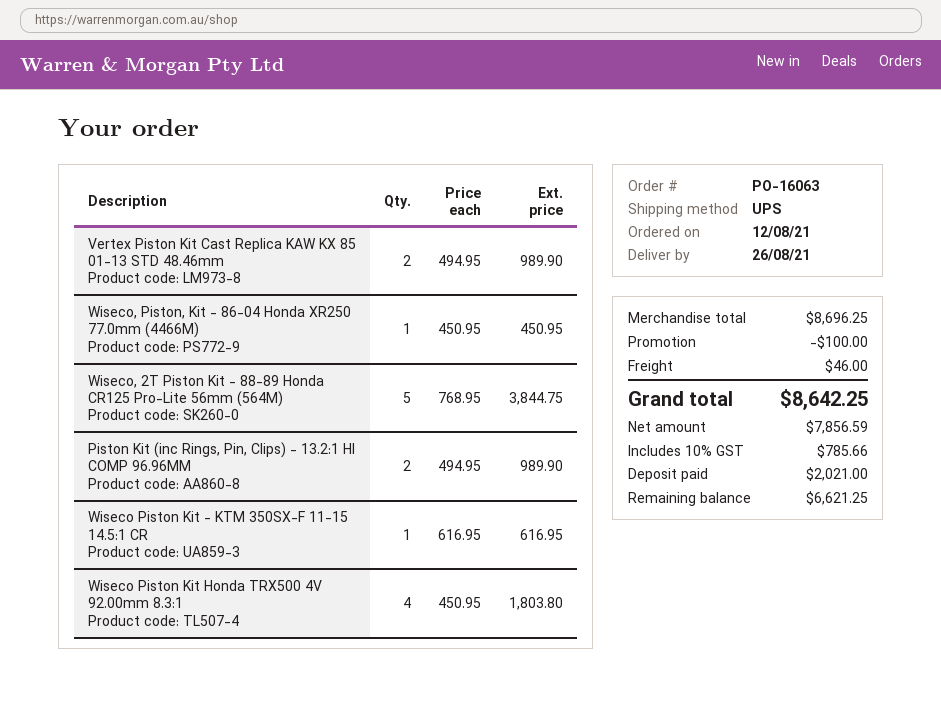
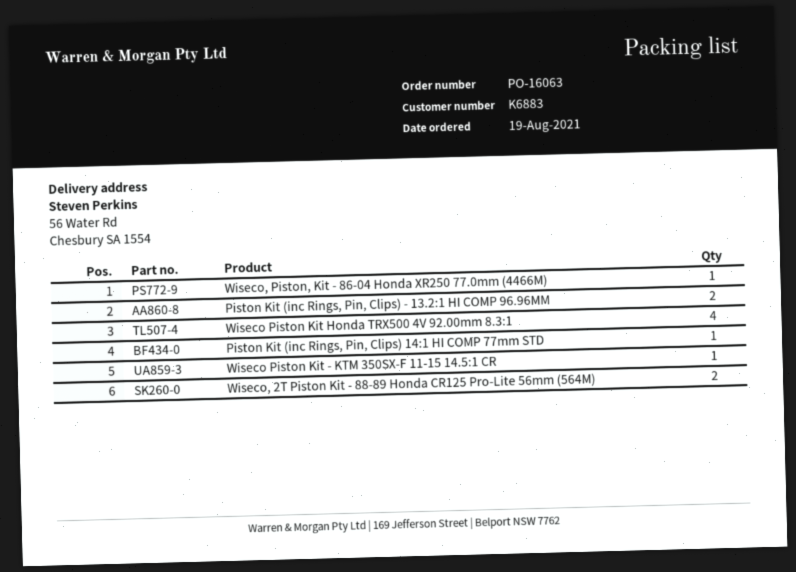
order date: 2021-08-12 -> 2021-08-19
Vertex Piston Kit Cast Replica KAW KX 85 01-13 STD 48.46mm: 2 -> none
Wiseco, 2T Piston Kit - 88-89 Honda CR125 Pro-Lite 56mm (564M): 5 -> 2
Piston Kit (inc Rings, Pin, Clips) 14:1 HI COMP 77mm STD: none -> 1

